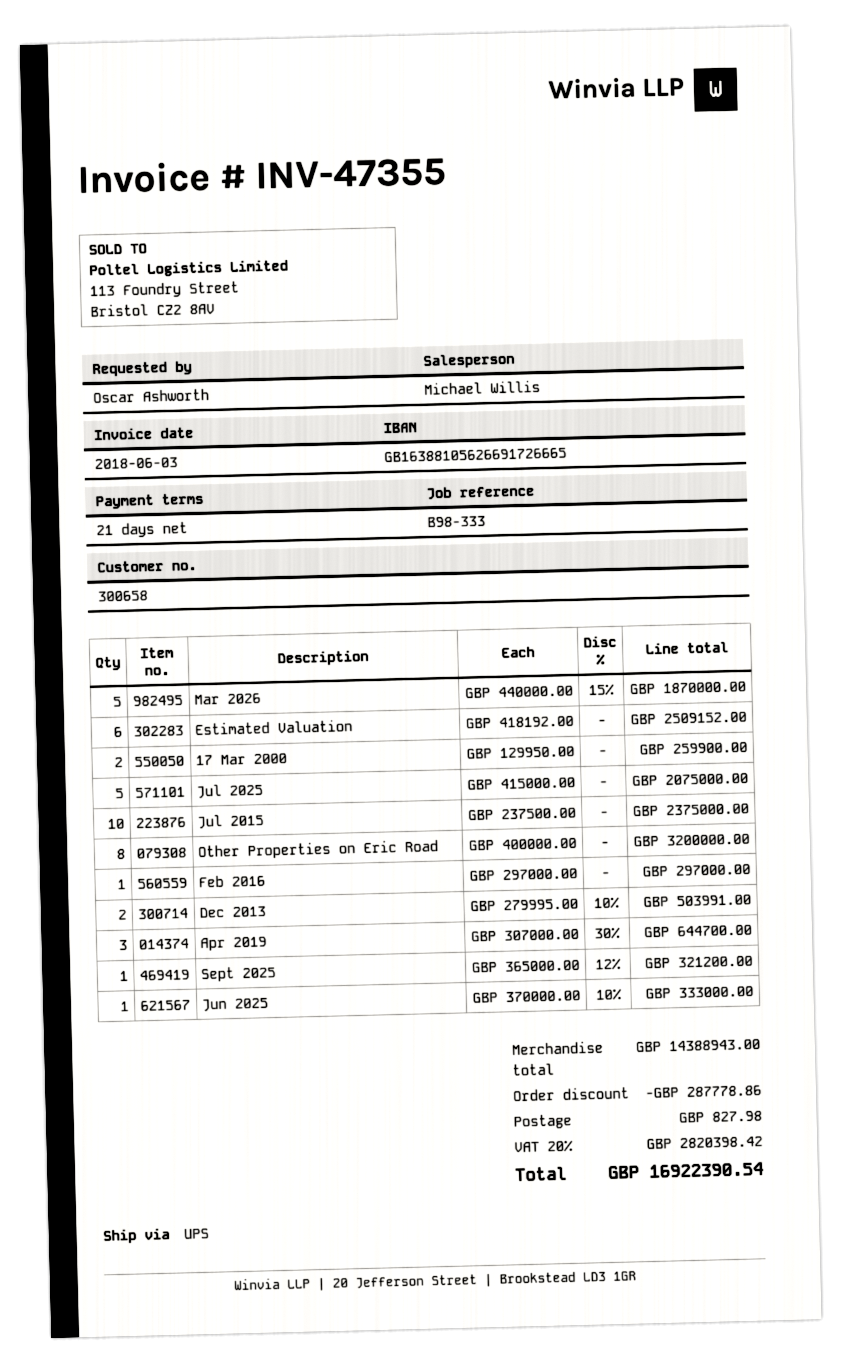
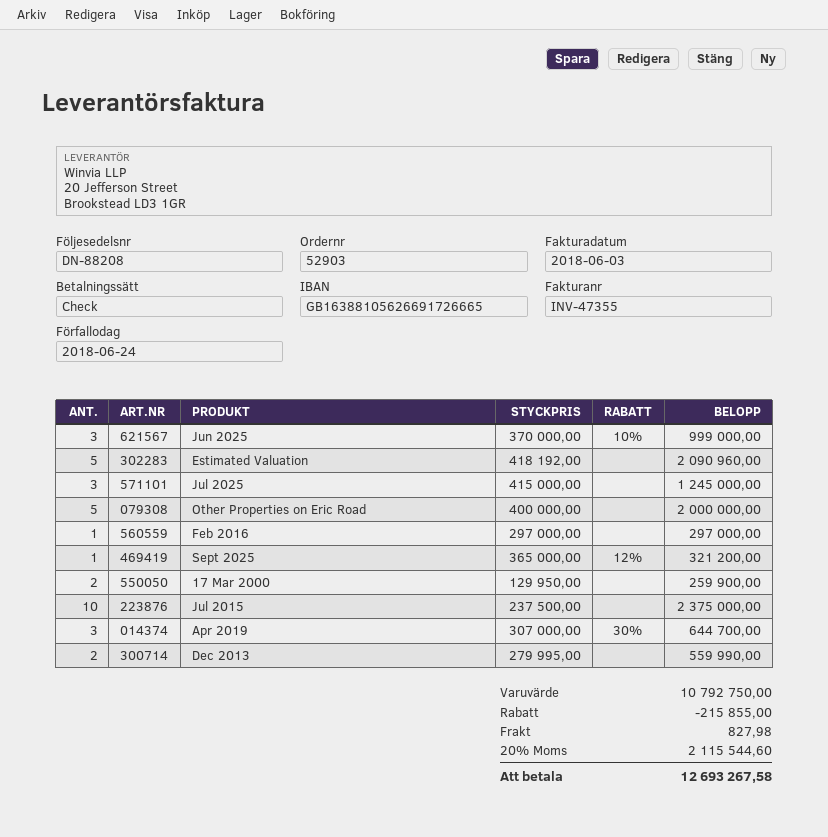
Mar 2026: 5 x 440000.00 - 15% = 1870000.00 -> none
Estimated Valuation: 6 x 418192.00 = 2509152.00 -> 5 x 418192.00 = 2090960.00
Jul 2025: 5 x 415000.00 = 2075000.00 -> 3 x 415000.00 = 1245000.00
Other Properties on Eric Road: 8 x 400000.00 = 3200000.00 -> 5 x 400000.00 = 2000000.00
Dec 2013: 2 x 279995.00 - 10% = 503991.00 -> 2 x 279995.00 = 559990.00
Jun 2025: 1 x 370000.00 - 10% = 333000.00 -> 3 x 370000.00 - 10% = 999000.00
subtotal: 14388943.00 -> 10792750.00
discount: 287778.86 -> 215855.00
tax: 20% = 2820398.42 -> 20% = 2115544.60
total: 16922390.54 -> 12693267.58

